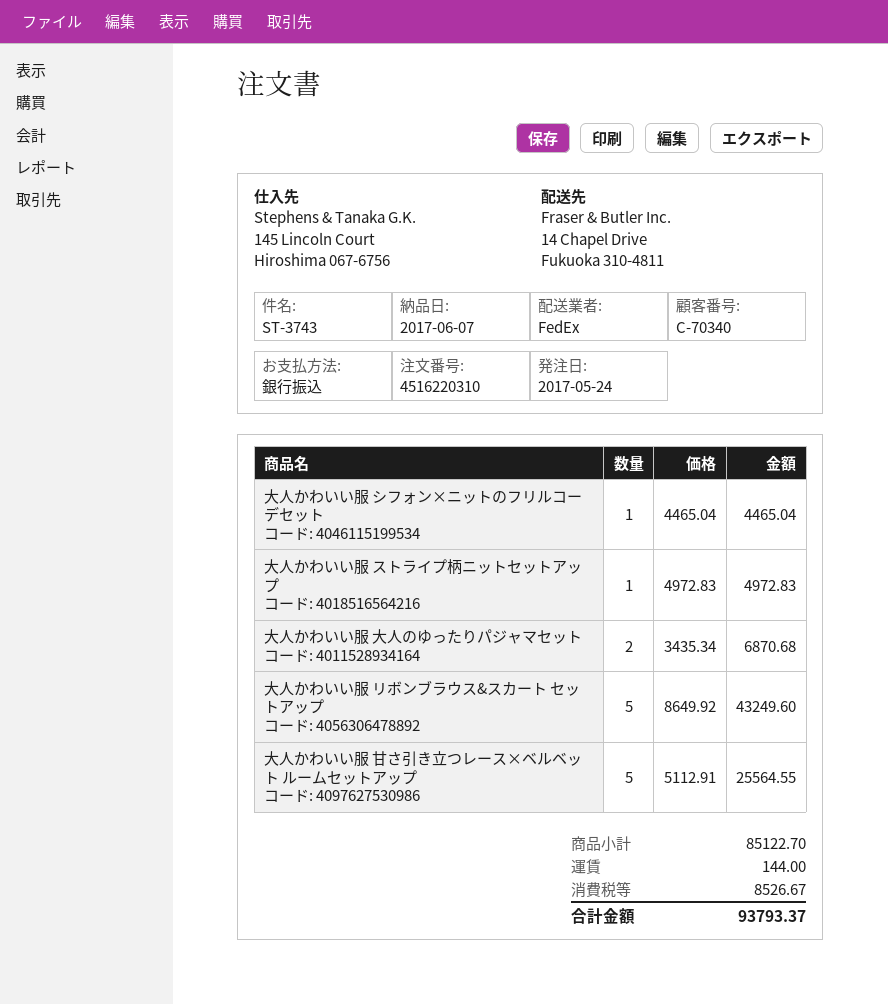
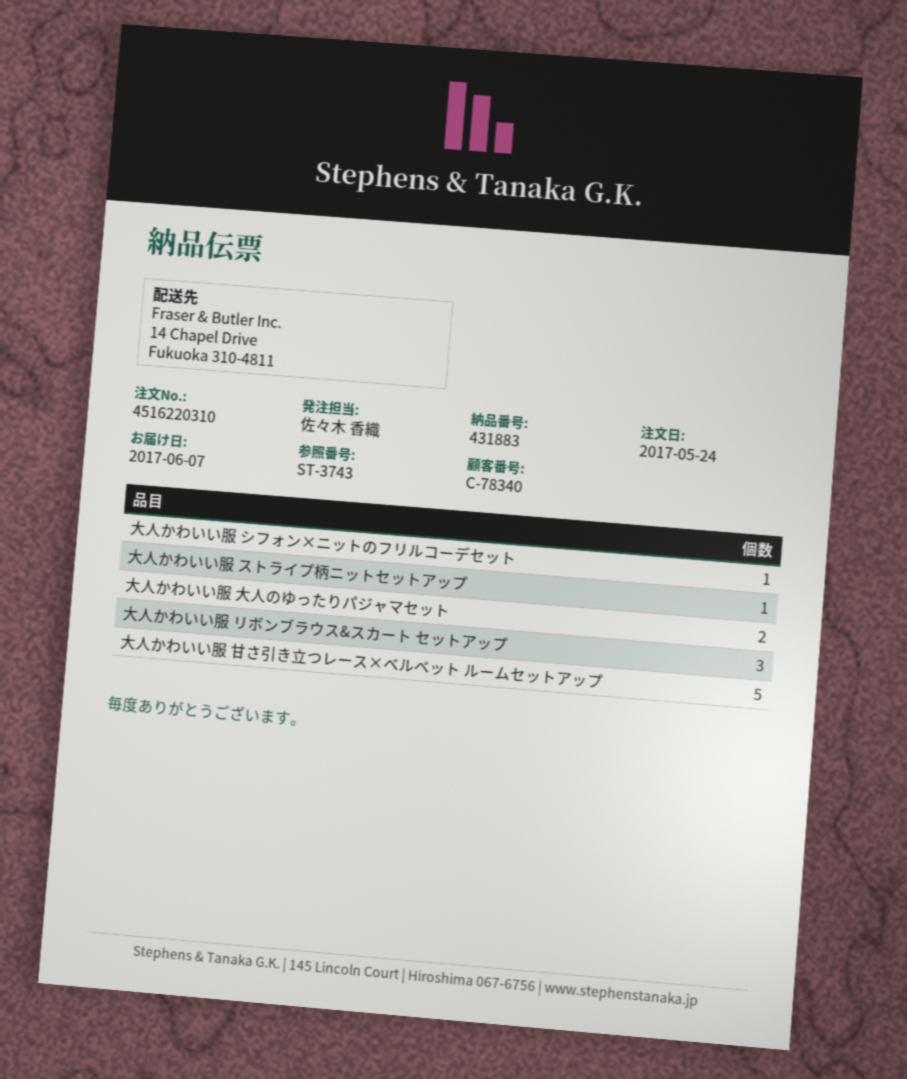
customer number: C-70340 -> C-78340
大人かわいい服 リボンブラウス&スカート セットアップ: 5 -> 3

